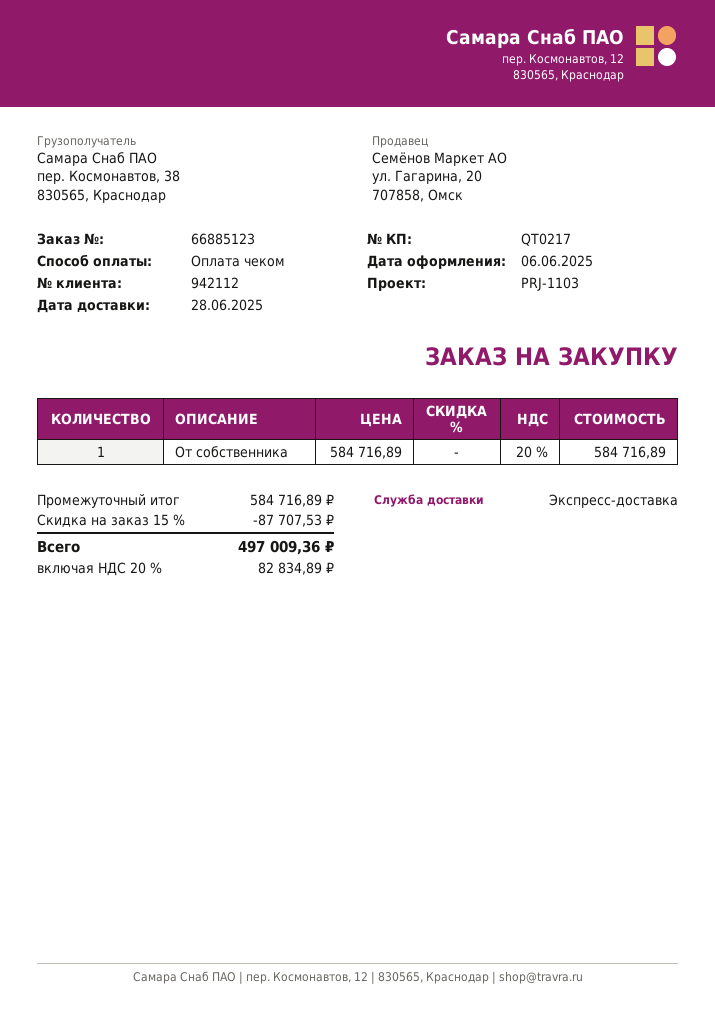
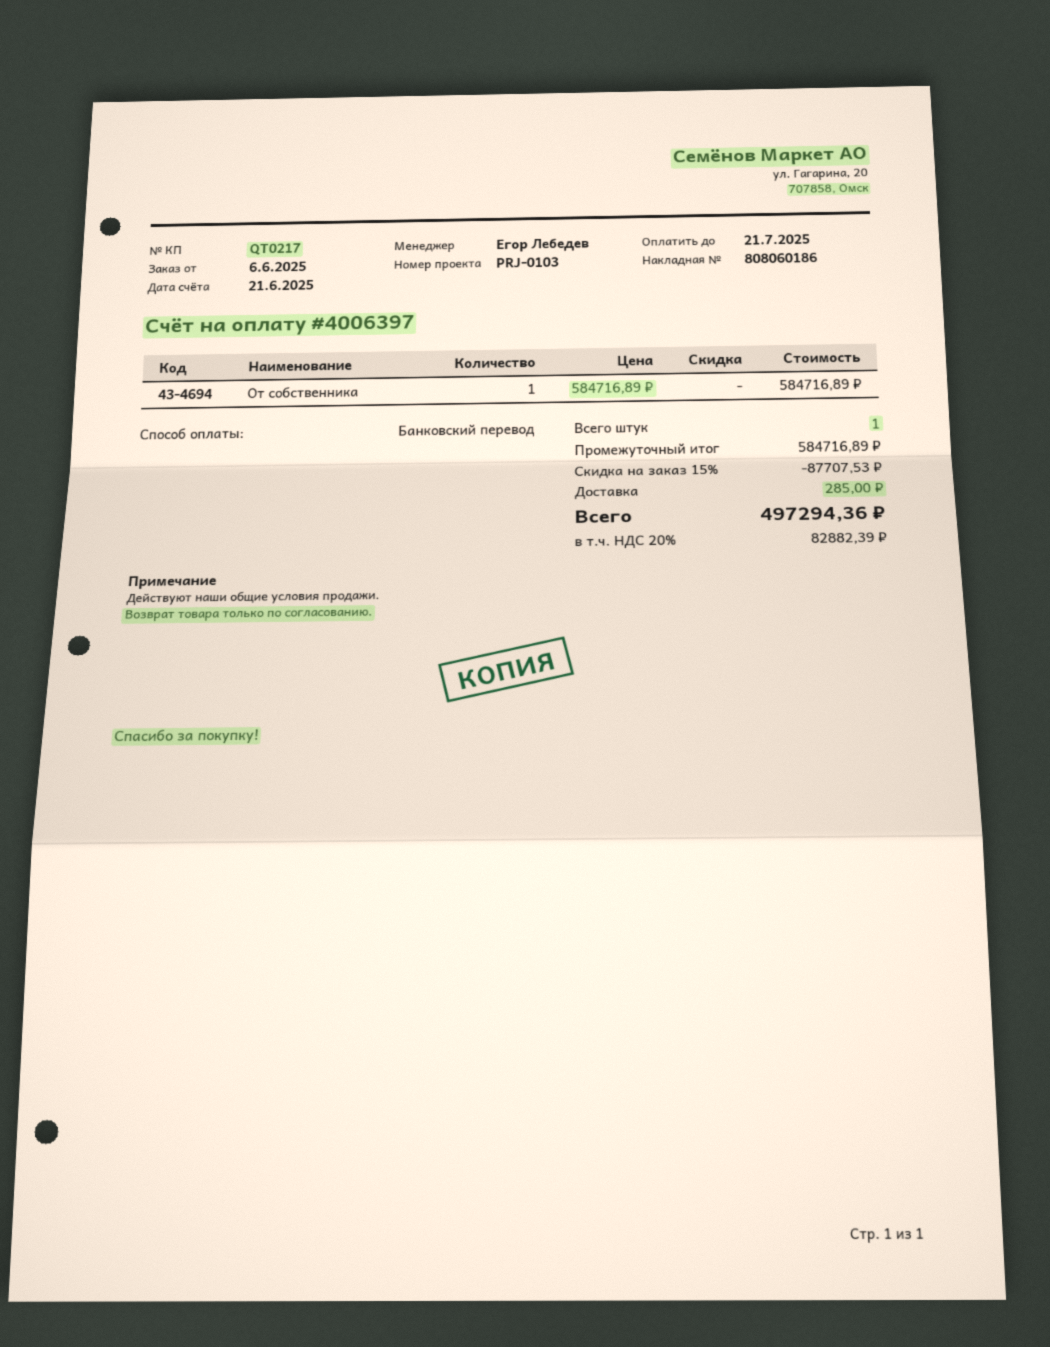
reference: PRJ-1103 -> PRJ-0103
payment method: cheque -> bank transfer
shipping: none -> 285.00
tax: 20% = 82834.89 -> 20% = 82882.39
total: 497009.36 -> 497294.36

